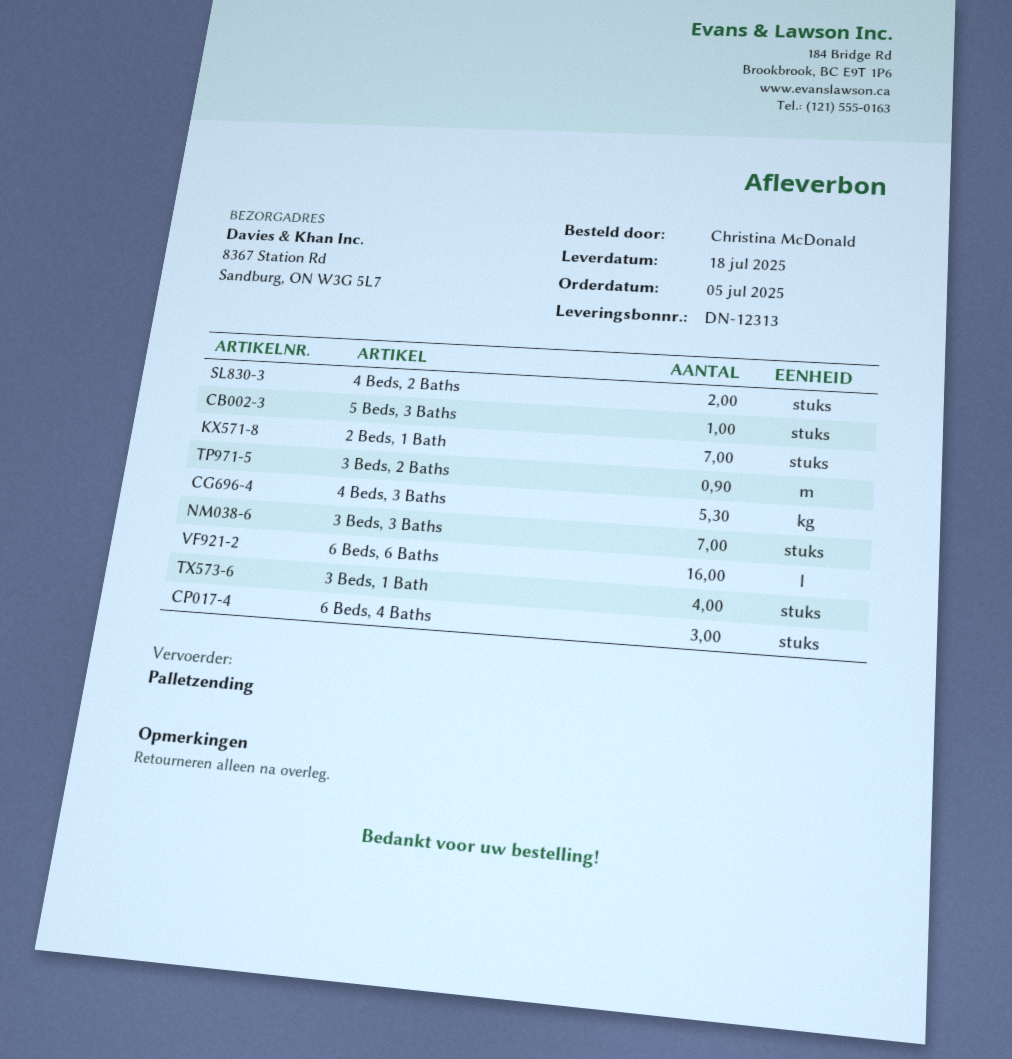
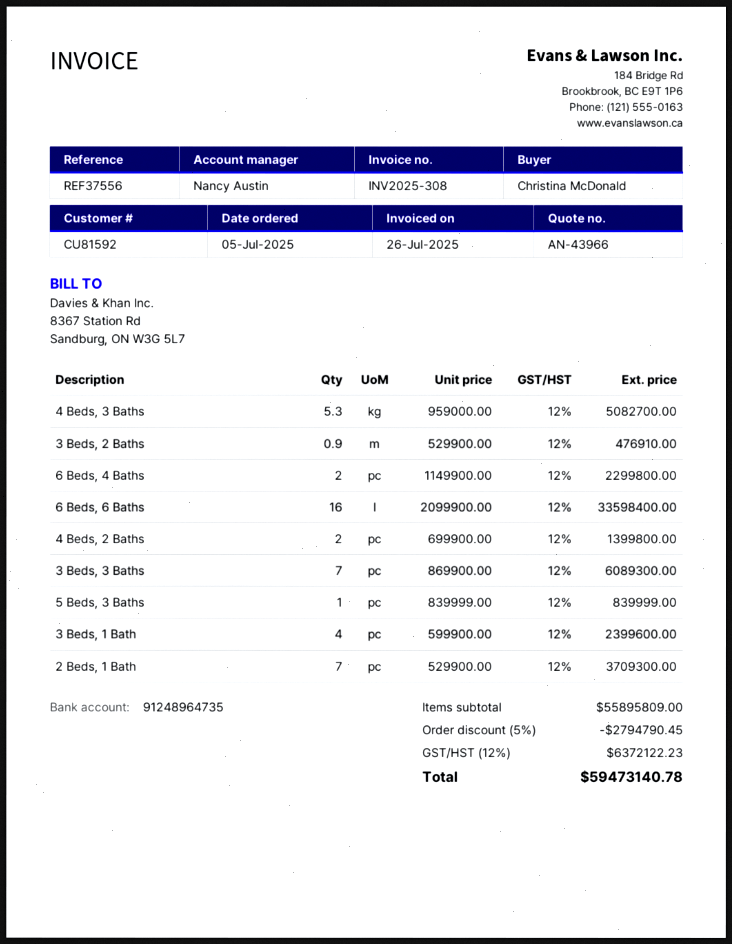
6 Beds, 4 Baths: 3 -> 2

